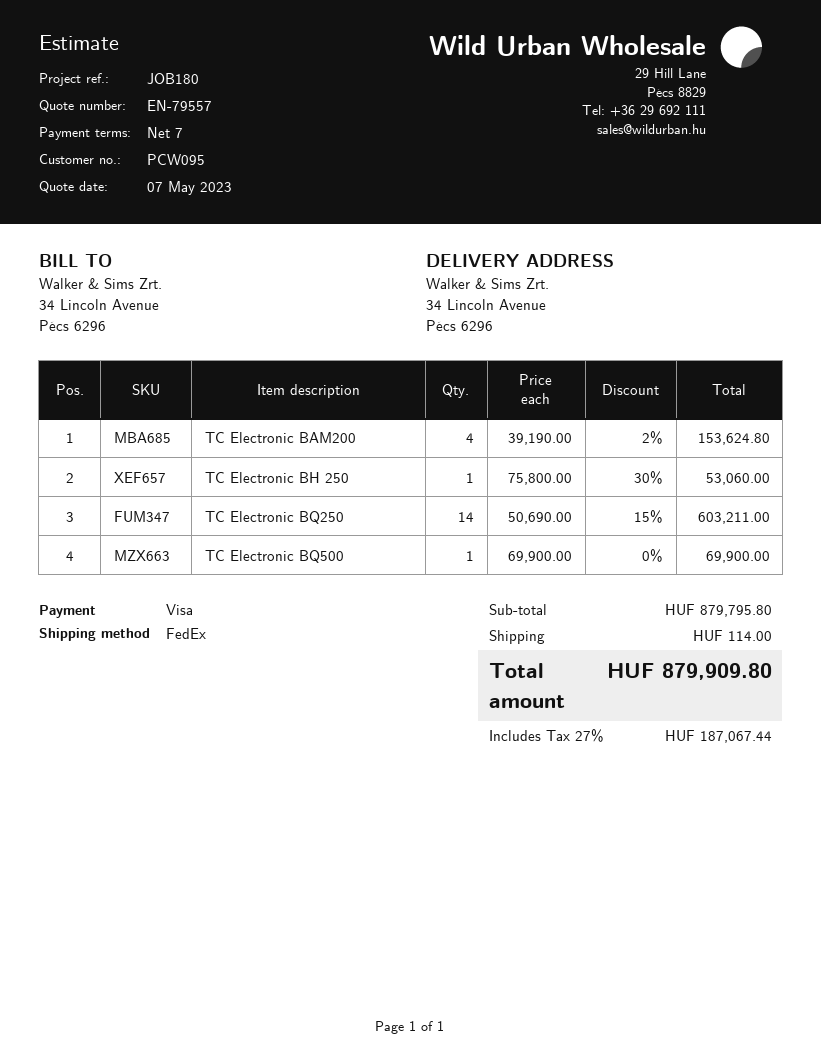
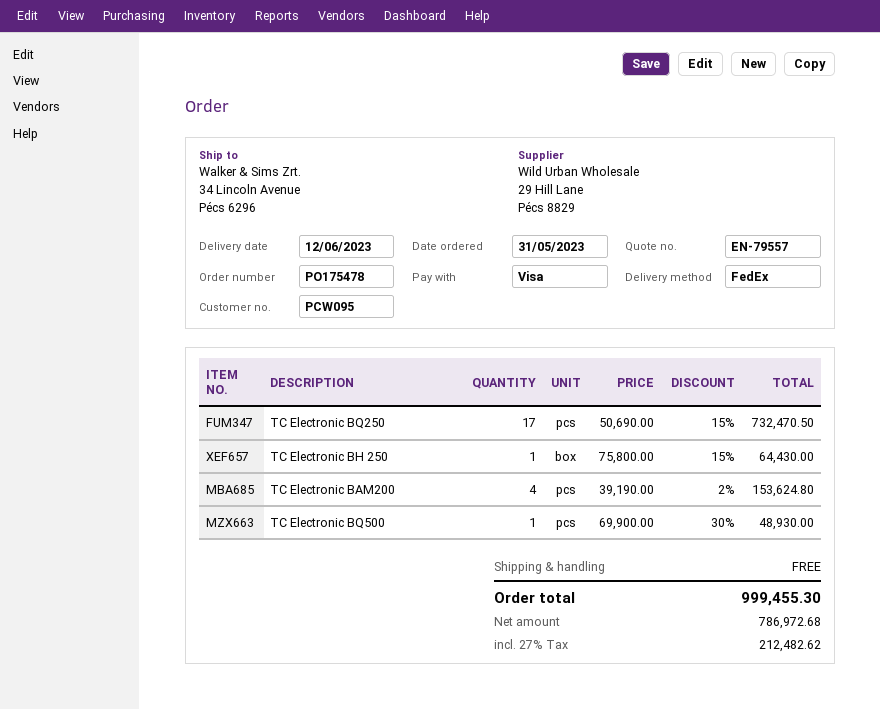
TC Electronic BH 250: 1 x 75800.00 - 30% = 53060.00 -> 1 x 75800.00 - 15% = 64430.00
TC Electronic BQ250: 14 x 50690.00 - 15% = 603211.00 -> 17 x 50690.00 - 15% = 732470.50
TC Electronic BQ500: 1 x 69900.00 = 69900.00 -> 1 x 69900.00 - 30% = 48930.00
shipping: 114.00 -> 0.00
tax: 27% = 187067.44 -> 27% = 212482.62
total: 879909.80 -> 999455.30

